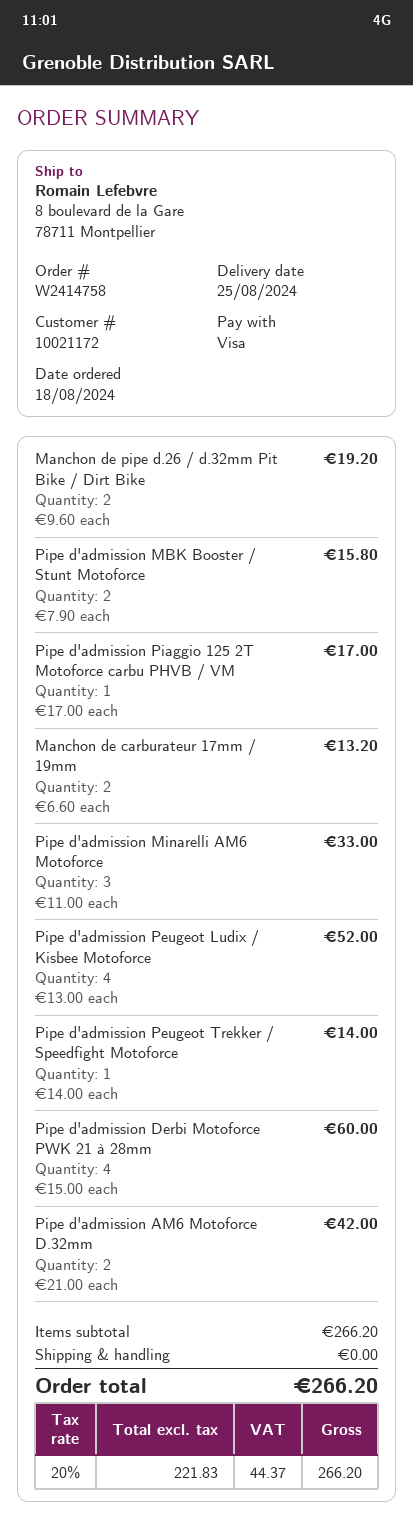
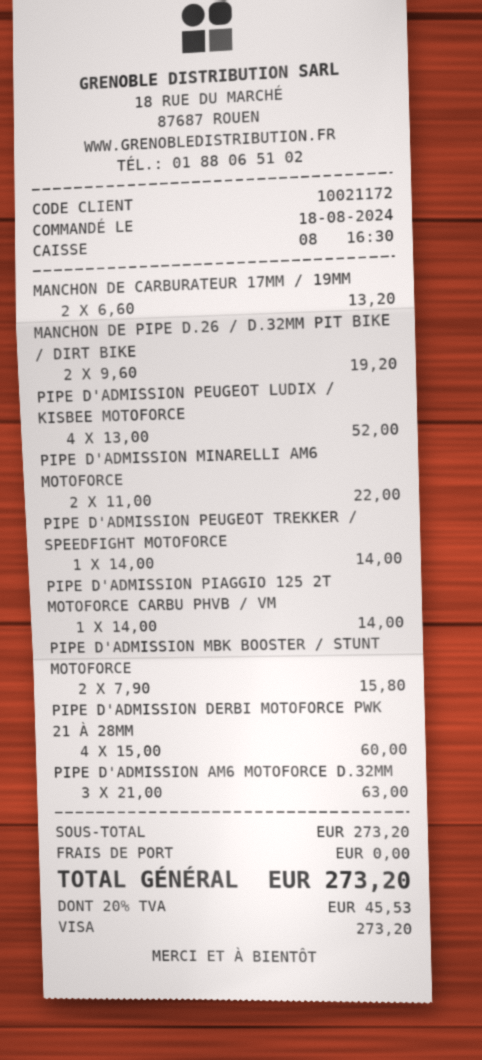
Pipe d'admission Piaggio 125 2T Motoforce carbu PHVB / VM: 1 x 17.00 = 17.00 -> 1 x 14.00 = 14.00
Pipe d'admission Minarelli AM6 Motoforce: 3 x 11.00 = 33.00 -> 2 x 11.00 = 22.00
Pipe d'admission AM6 Motoforce D.32mm: 2 x 21.00 = 42.00 -> 3 x 21.00 = 63.00
subtotal: 266.20 -> 273.20
tax: 20% = 44.37 -> 20% = 45.53
total: 266.20 -> 273.20

